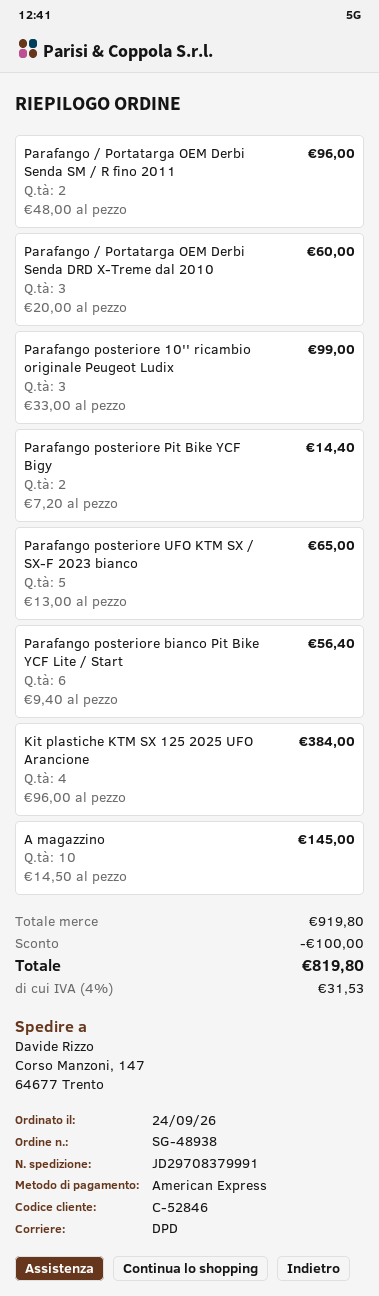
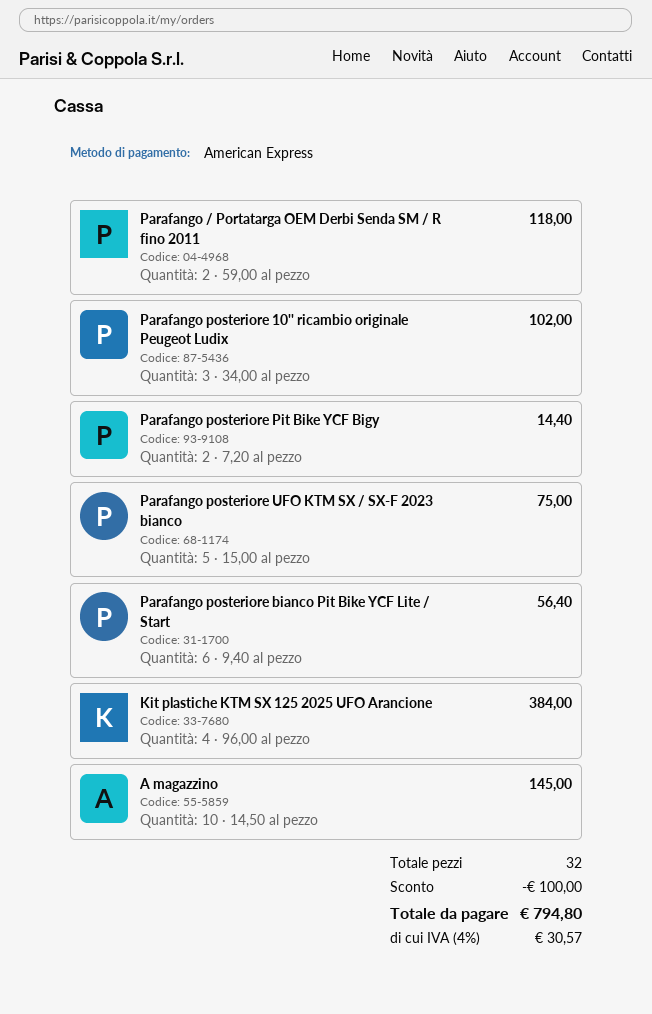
Parafango / Portatarga OEM Derbi Senda SM / R fino 2011: 2 x 48.00 = 96.00 -> 2 x 59.00 = 118.00
Parafango / Portatarga OEM Derbi Senda DRD X-Treme dal 2010: 3 x 20.00 = 60.00 -> none
Parafango posteriore 10'' ricambio originale Peugeot Ludix: 3 x 33.00 = 99.00 -> 3 x 34.00 = 102.00
Parafango posteriore UFO KTM SX / SX-F 2023 bianco: 5 x 13.00 = 65.00 -> 5 x 15.00 = 75.00
tax: 4% = 31.53 -> 4% = 30.57
total: 819.80 -> 794.80

